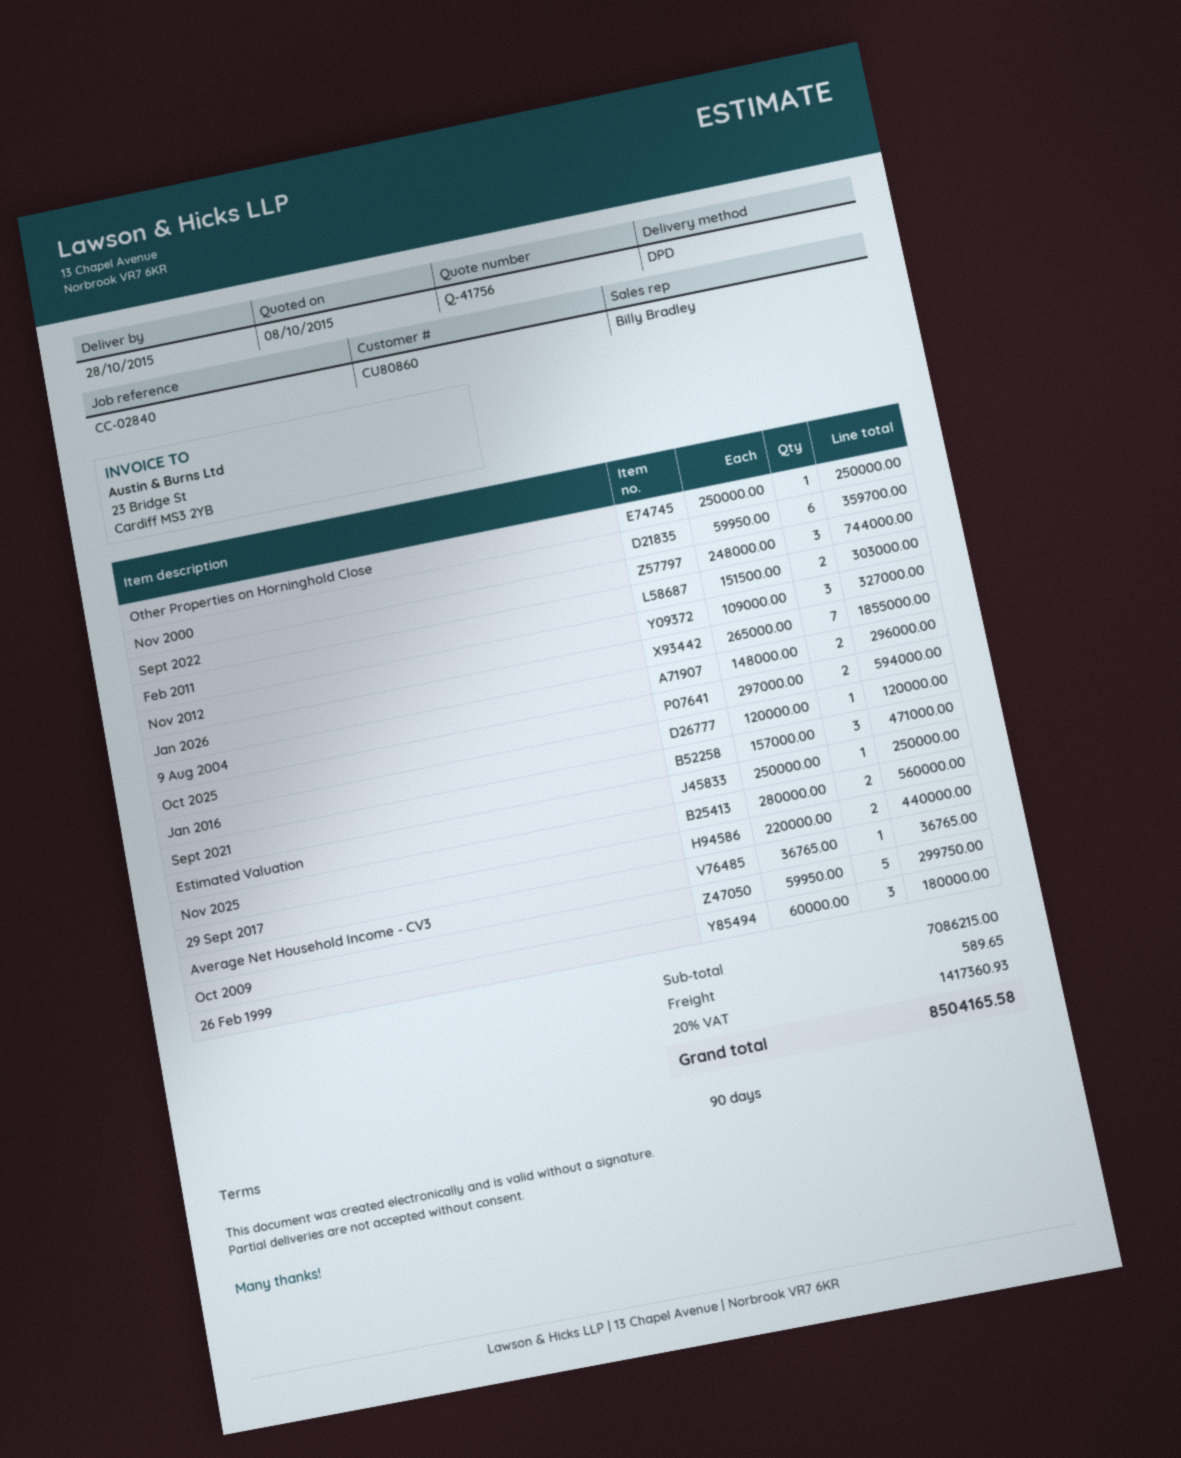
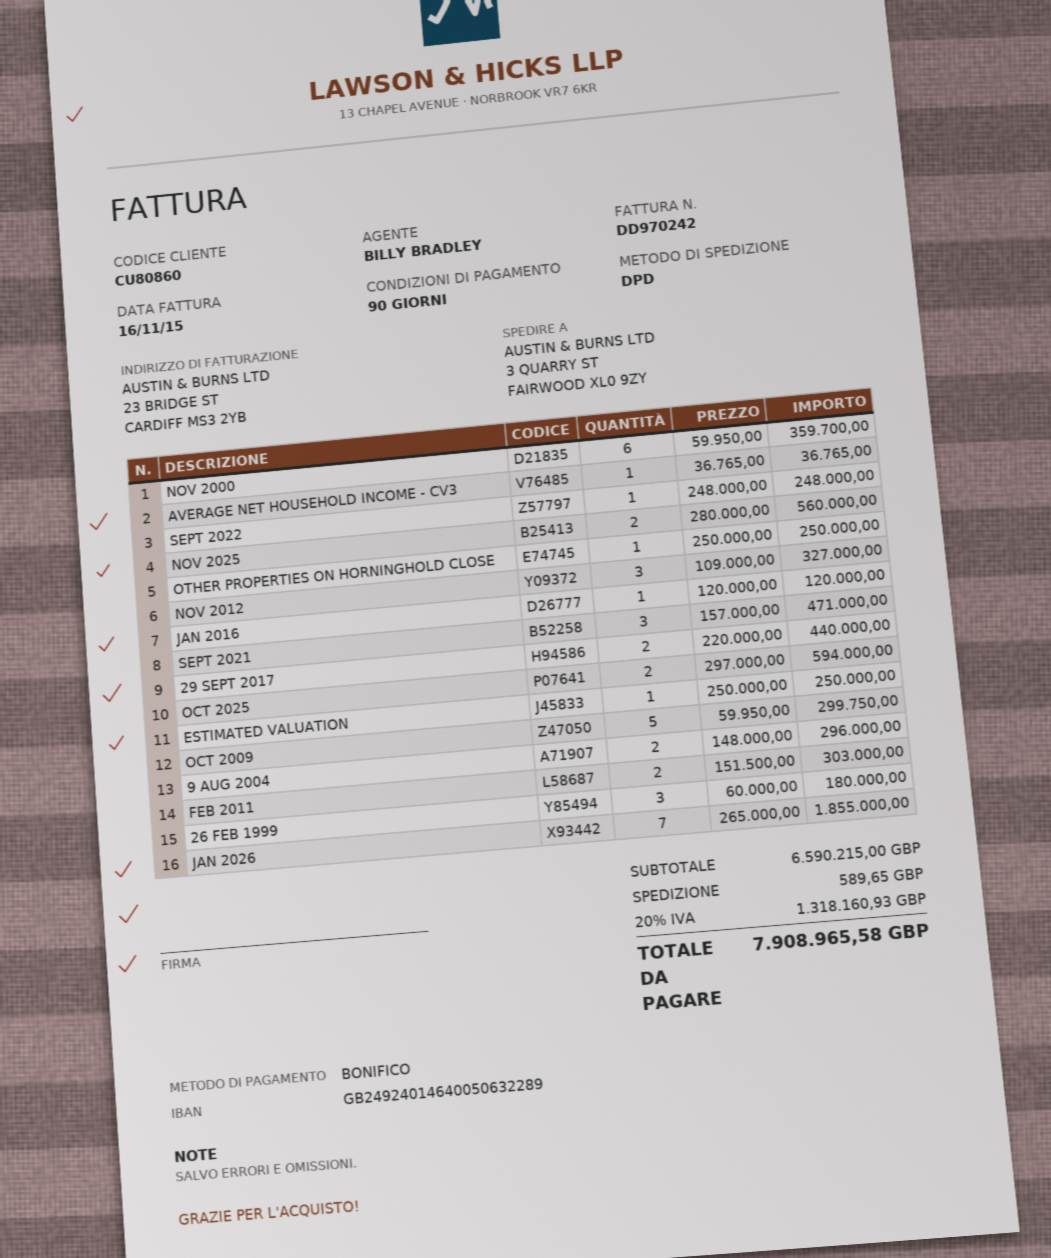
Sept 2022: 3 x 248000.00 = 744000.00 -> 1 x 248000.00 = 248000.00
subtotal: 7086215.00 -> 6590215.00
tax: 20% = 1417360.93 -> 20% = 1318160.93
total: 8504165.58 -> 7908965.58

